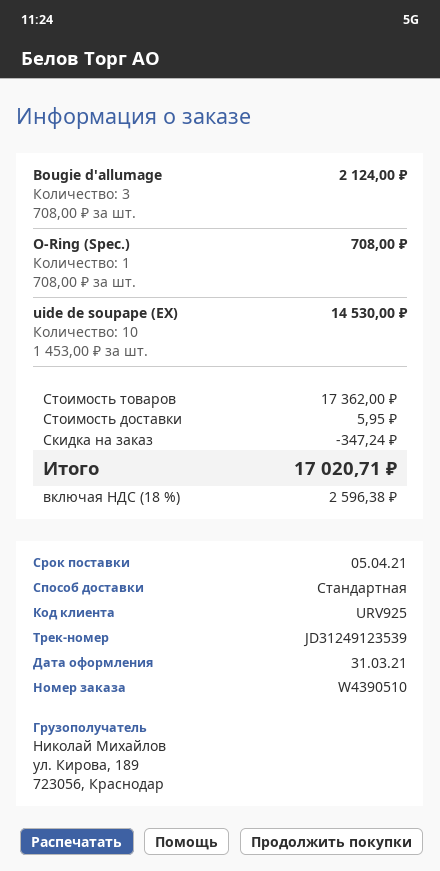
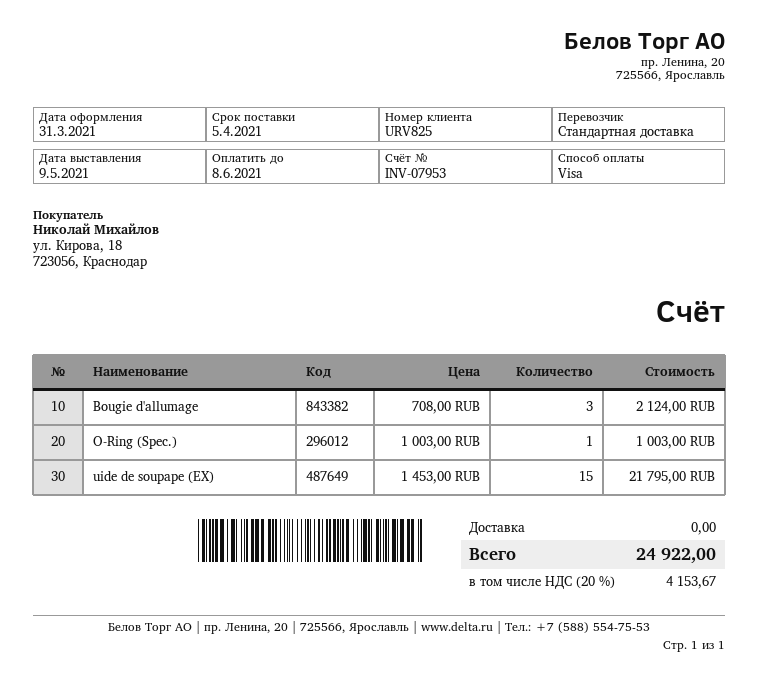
customer number: URV925 -> URV825
O-Ring (Spec.): 1 x 708.00 = 708.00 -> 1 x 1003.00 = 1003.00
uide de soupape (EX): 10 x 1453.00 = 14530.00 -> 15 x 1453.00 = 21795.00
discount: 347.24 -> none
shipping: 5.95 -> 0.00
tax: 18% = 2596.38 -> 20% = 4153.67
total: 17020.71 -> 24922.00

